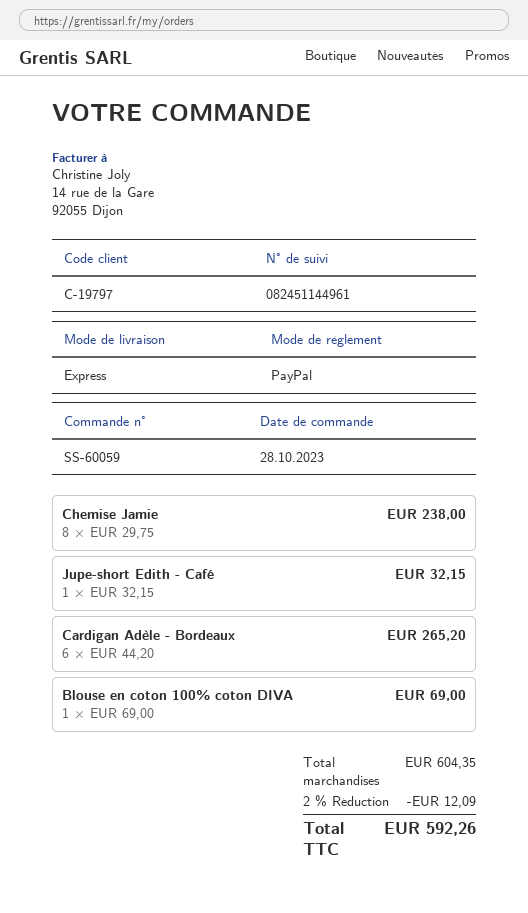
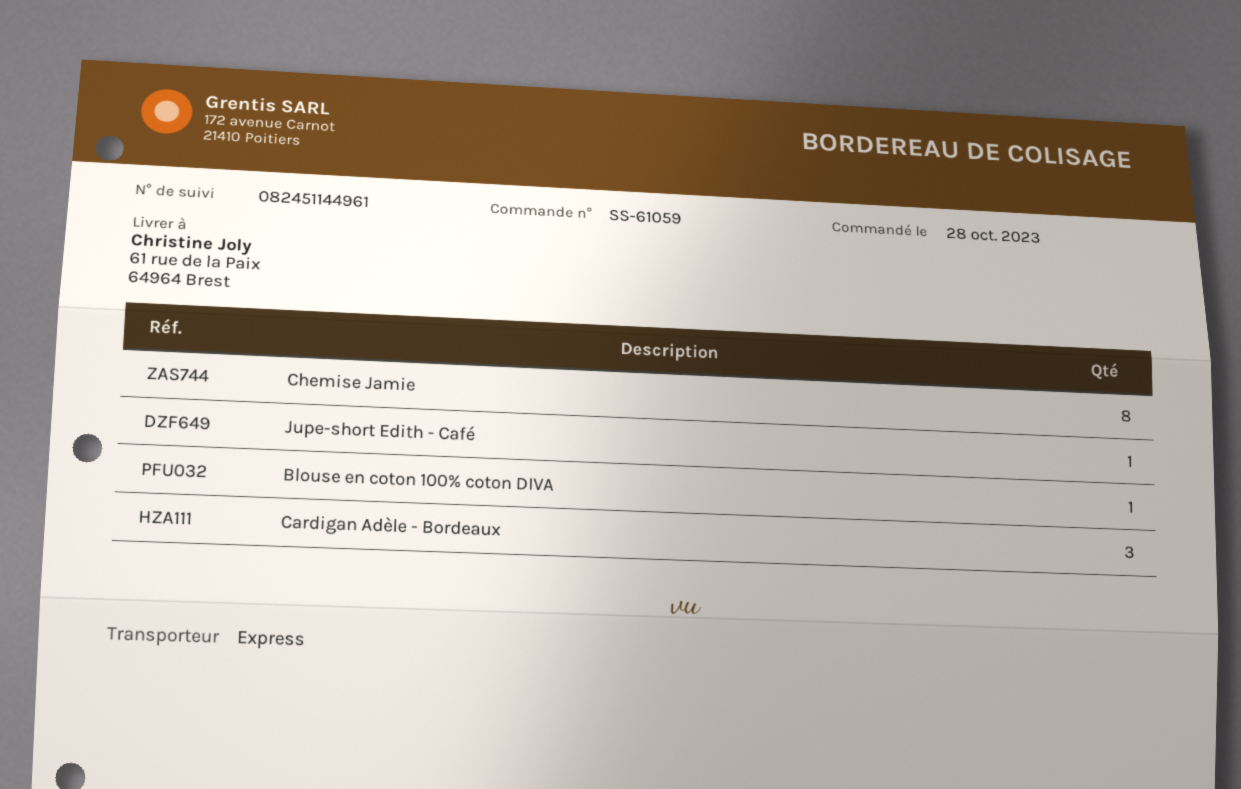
order number: SS-60059 -> SS-61059
Cardigan Adèle - Bordeaux: 6 -> 3

